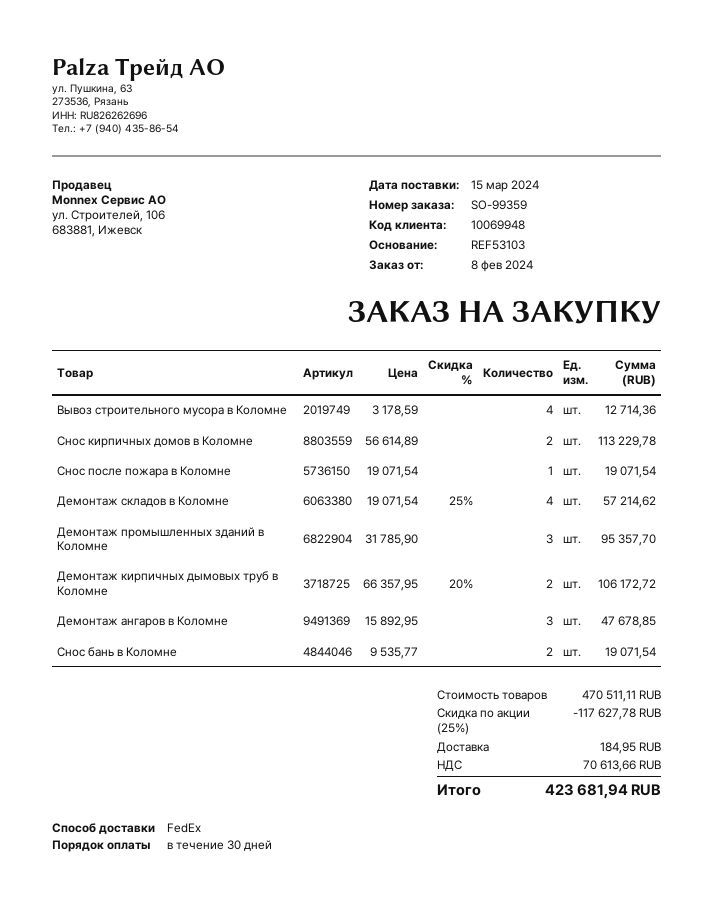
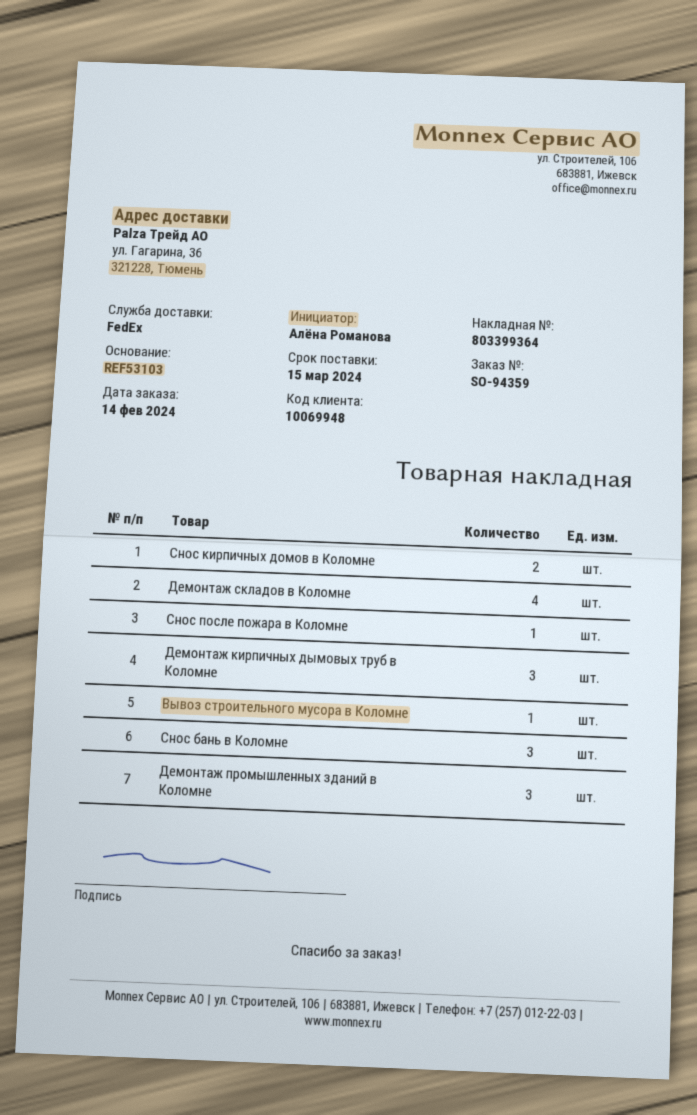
order number: SO-99359 -> SO-94359
order date: 2024-02-08 -> 2024-02-14
Вывоз строительного мусора в Коломне: 4 -> 1
Демонтаж кирпичных дымовых труб в Коломне: 2 -> 3
Демонтаж ангаров в Коломне: 3 -> none
Снос бань в Коломне: 2 -> 3

